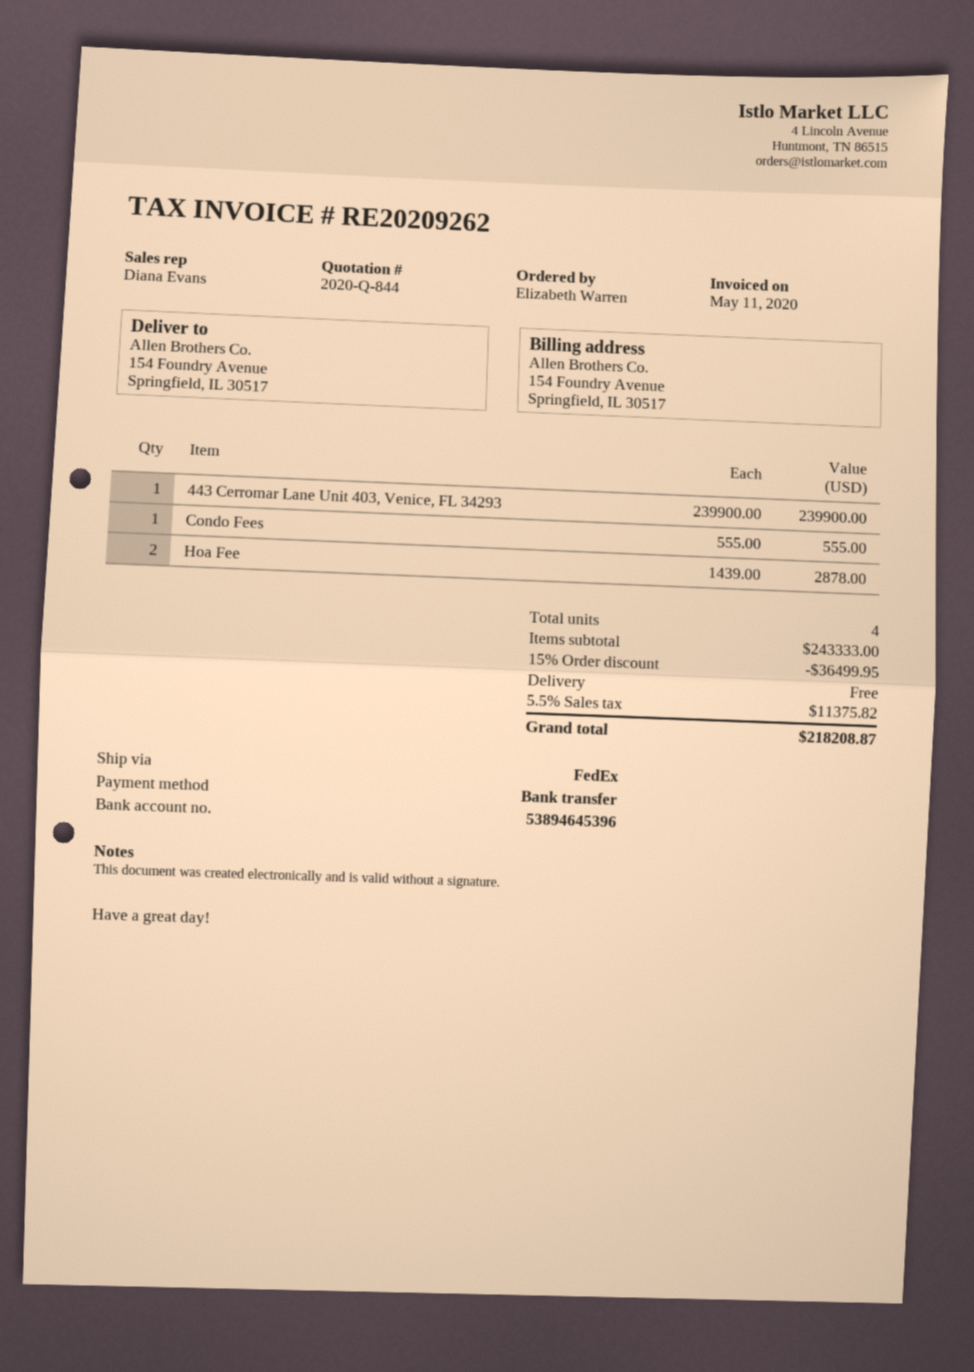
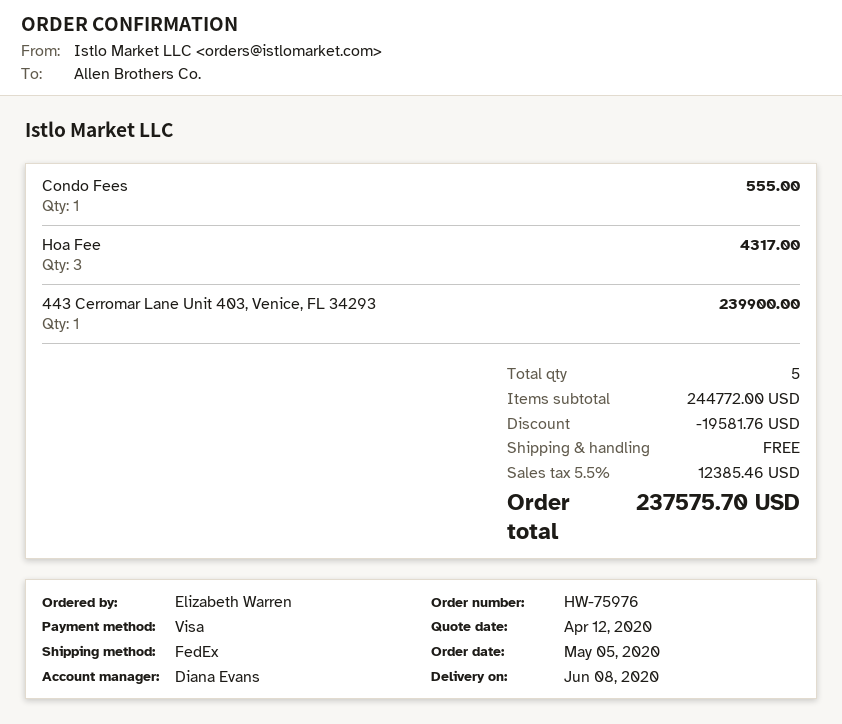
payment method: bank transfer -> Visa
Hoa Fee: 2 for 2878.00 -> 3 for 4317.00
total quantity: 4 -> 5
subtotal: 243333.00 -> 244772.00
discount: 36499.95 -> 19581.76
tax: 5.5% = 11375.82 -> 5.5% = 12385.46
total: 218208.87 -> 237575.70

